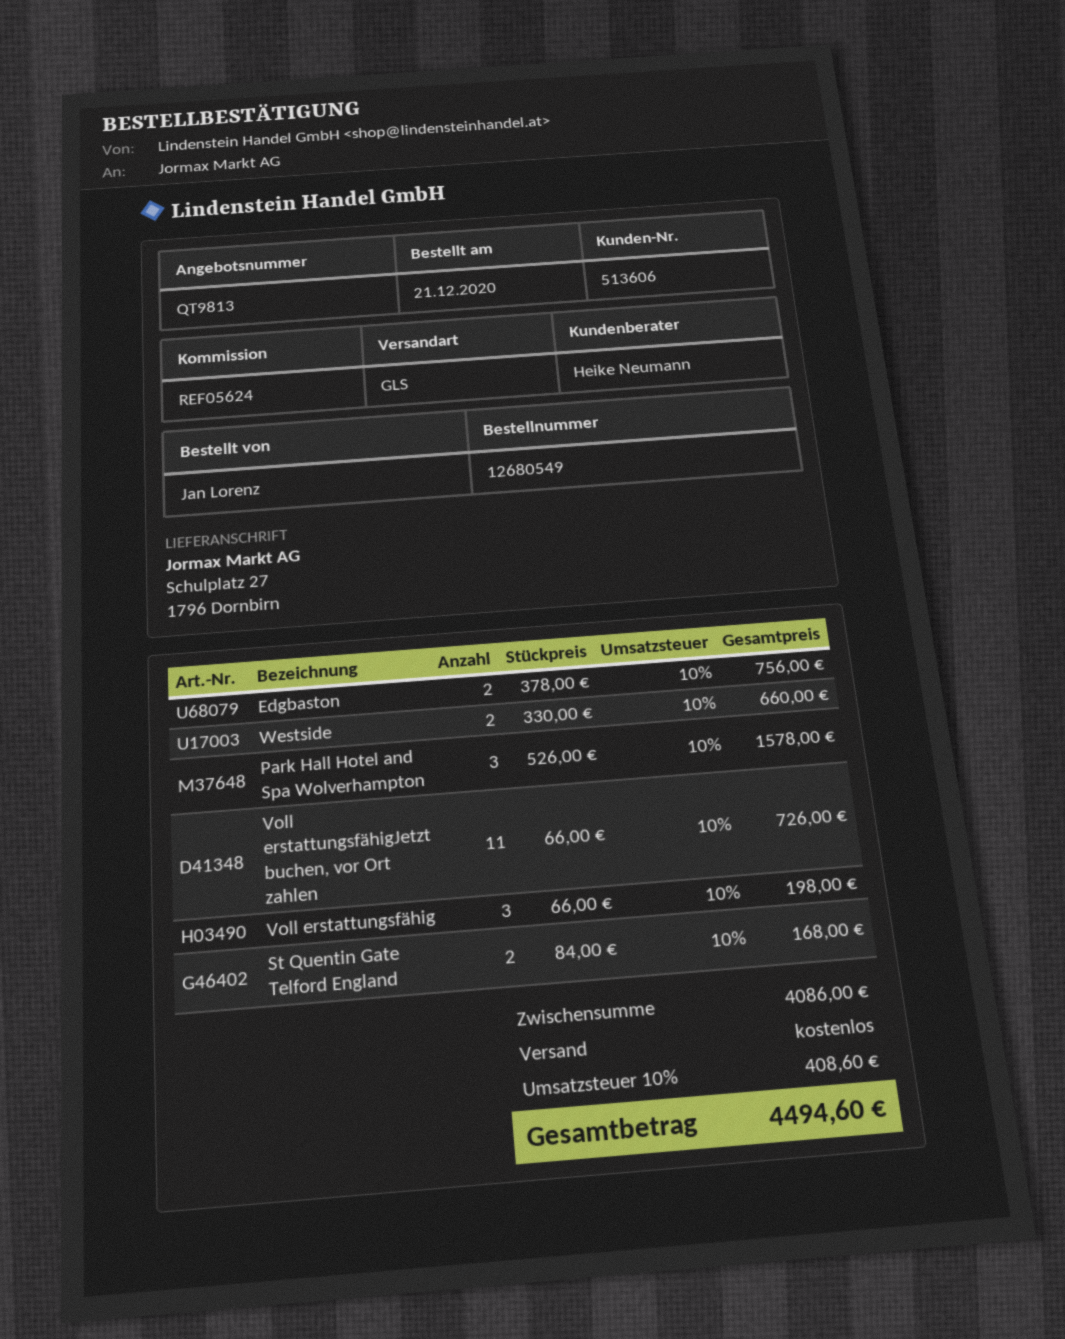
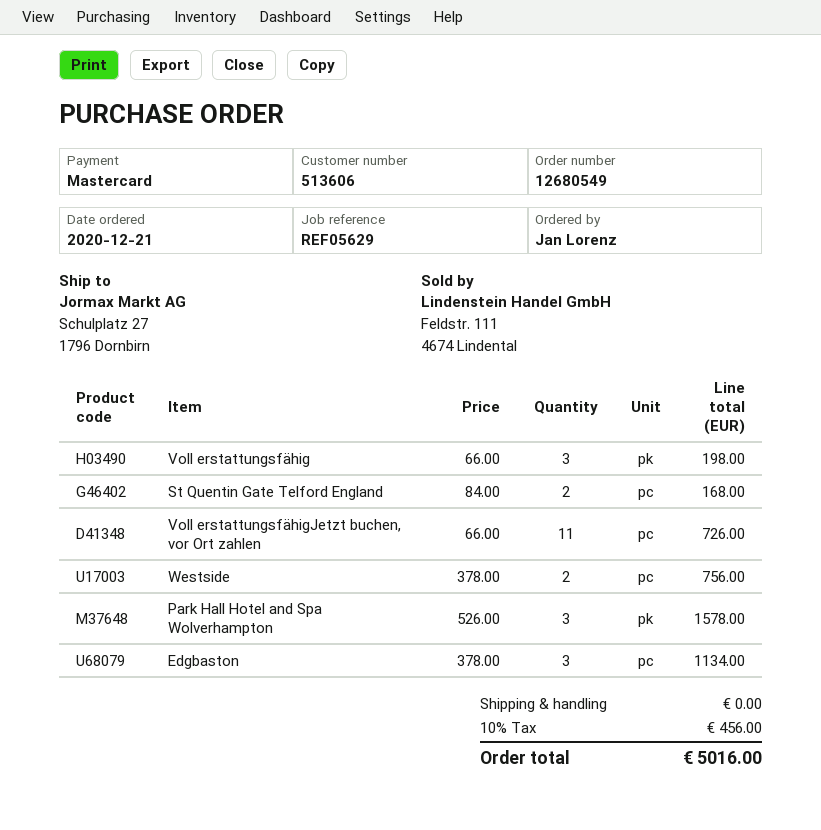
reference: REF05624 -> REF05629
Edgbaston: 2 x 378.00 = 756.00 -> 3 x 378.00 = 1134.00
Westside: 2 x 330.00 = 660.00 -> 2 x 378.00 = 756.00
tax: 10% = 408.60 -> 10% = 456.00
total: 4494.60 -> 5016.00

